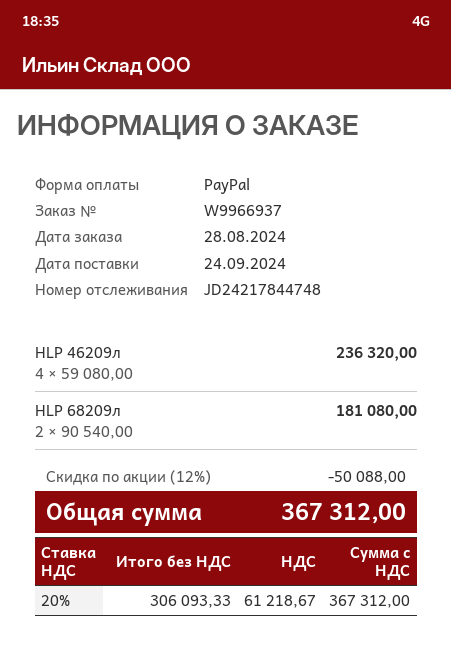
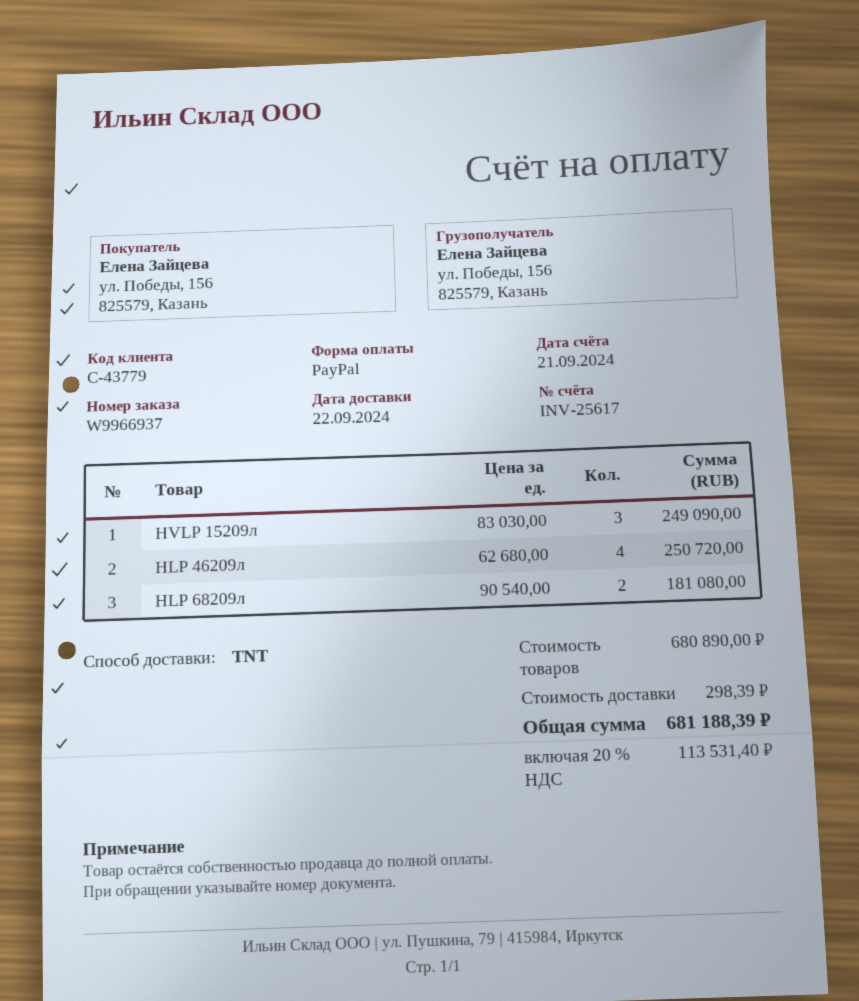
delivery date: 2024-09-24 -> 2024-09-22
HLP 46209л: 4 x 59080.00 = 236320.00 -> 4 x 62680.00 = 250720.00
HVLP 15209л: none -> 3 x 83030.00 = 249090.00
discount: 12% = 50088.00 -> none
shipping: none -> 298.39
tax: 20% = 61218.67 -> 20% = 113531.40
total: 367312.00 -> 681188.39

